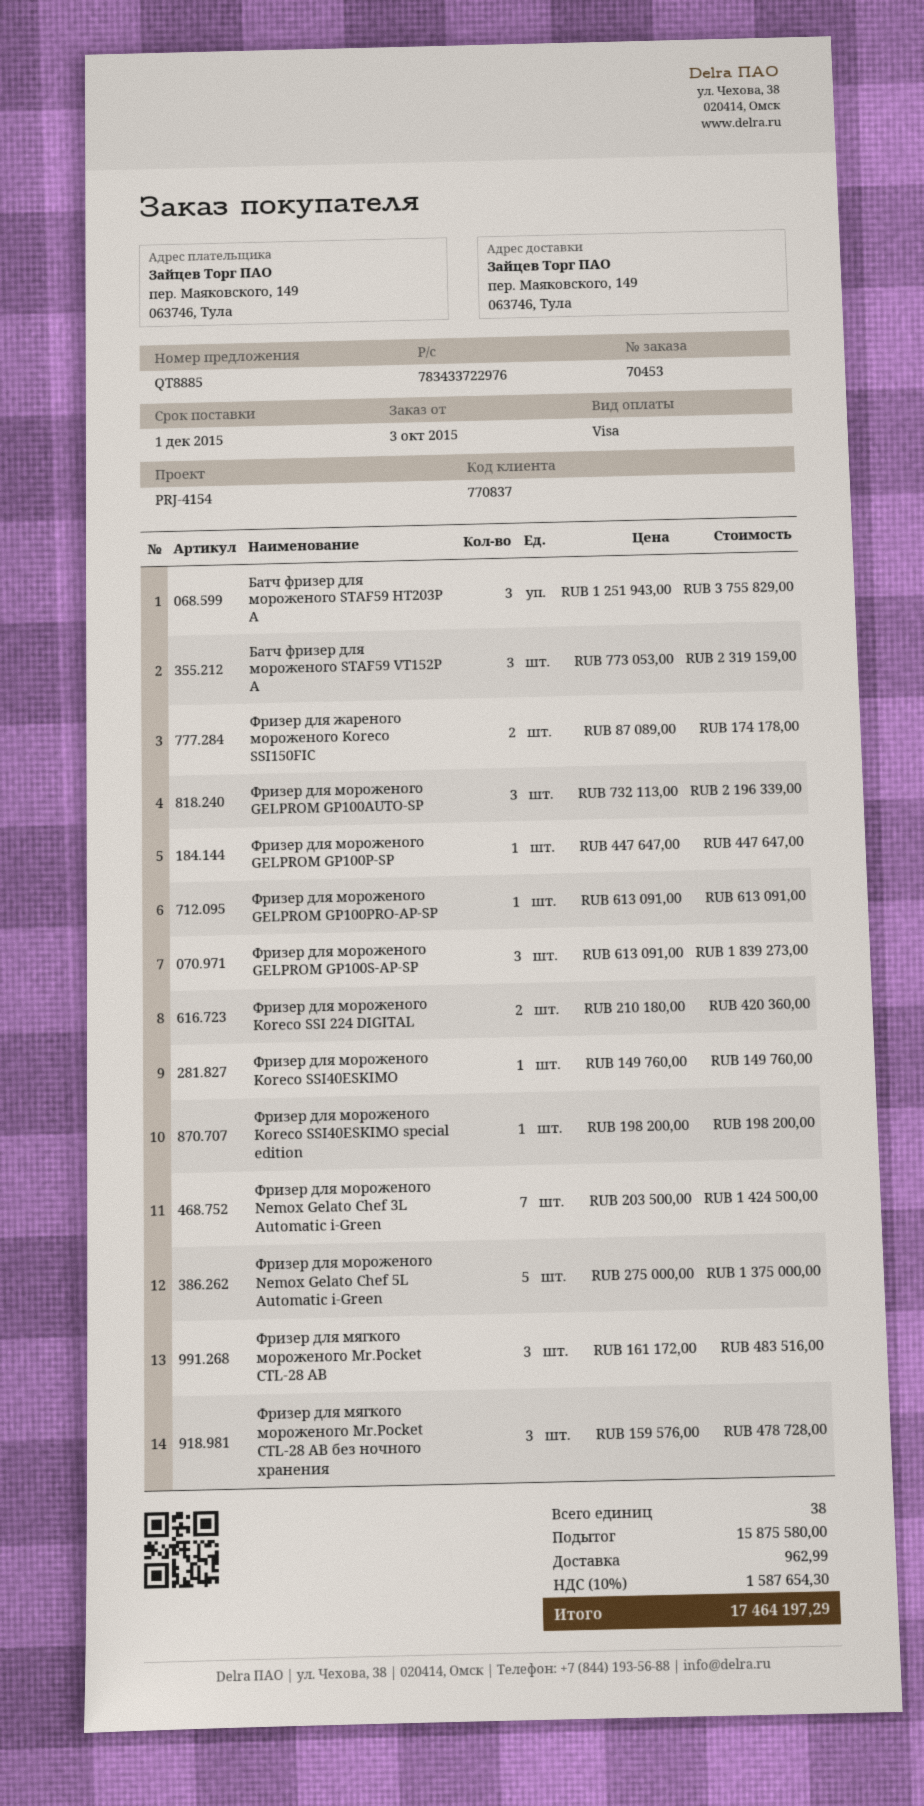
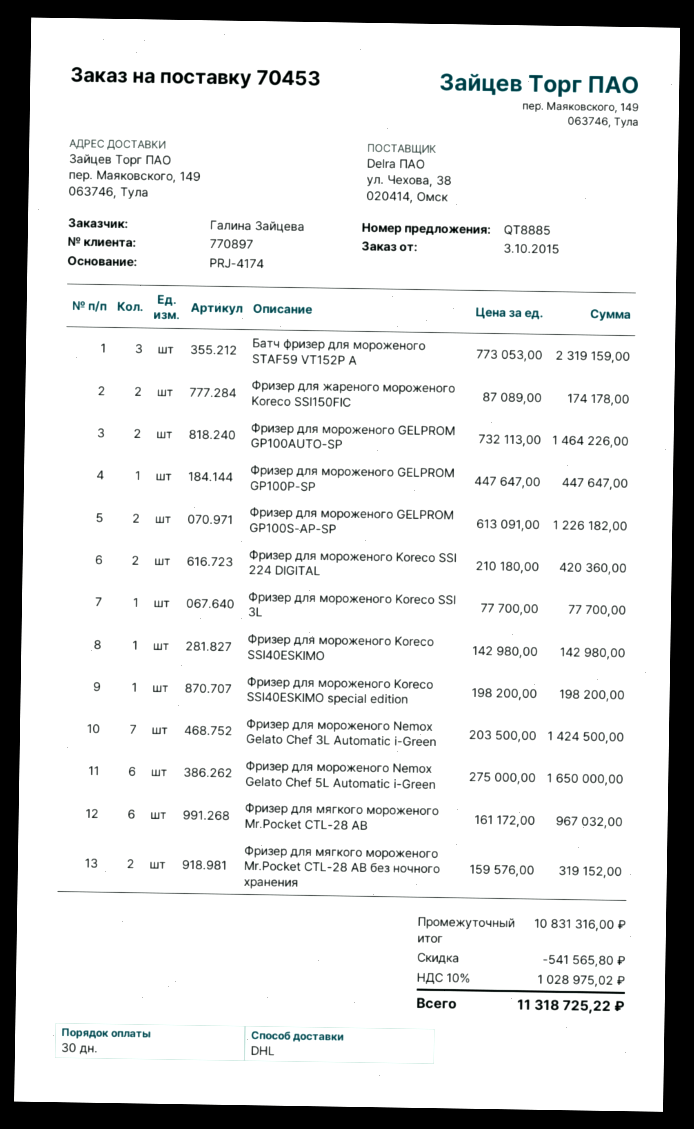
customer number: 770837 -> 770897
reference: PRJ-4154 -> PRJ-4174
Батч фризер для мороженого STAF59 HT203P A: 3 x 1251943.00 = 3755829.00 -> none
Фризер для мороженого GELPROM GP100AUTO-SP: 3 x 732113.00 = 2196339.00 -> 2 x 732113.00 = 1464226.00
Фризер для мороженого GELPROM GP100PRO-AP-SP: 1 x 613091.00 = 613091.00 -> none
Фризер для мороженого GELPROM GP100S-AP-SP: 3 x 613091.00 = 1839273.00 -> 2 x 613091.00 = 1226182.00
Фризер для мороженого Koreco SSI40ESKIMO: 1 x 149760.00 = 149760.00 -> 1 x 142980.00 = 142980.00
Фризер для мороженого Nemox Gelato Chef 5L Automatic i-Green: 5 x 275000.00 = 1375000.00 -> 6 x 275000.00 = 1650000.00
Фризер для мягкого мороженого Mr.Pocket СTL-28 AB: 3 x 161172.00 = 483516.00 -> 6 x 161172.00 = 967032.00
Фризер для мягкого мороженого Mr.Pocket СTL-28 AB без ночного хранения: 3 x 159576.00 = 478728.00 -> 2 x 159576.00 = 319152.00
Фризер для мороженого Koreco SSI 3L: none -> 1 x 77700.00 = 77700.00
subtotal: 15875580.00 -> 10831316.00
discount: none -> 541565.80
shipping: 962.99 -> none
tax: 10% = 1587654.30 -> 10% = 1028975.02
total: 17464197.29 -> 11318725.22

